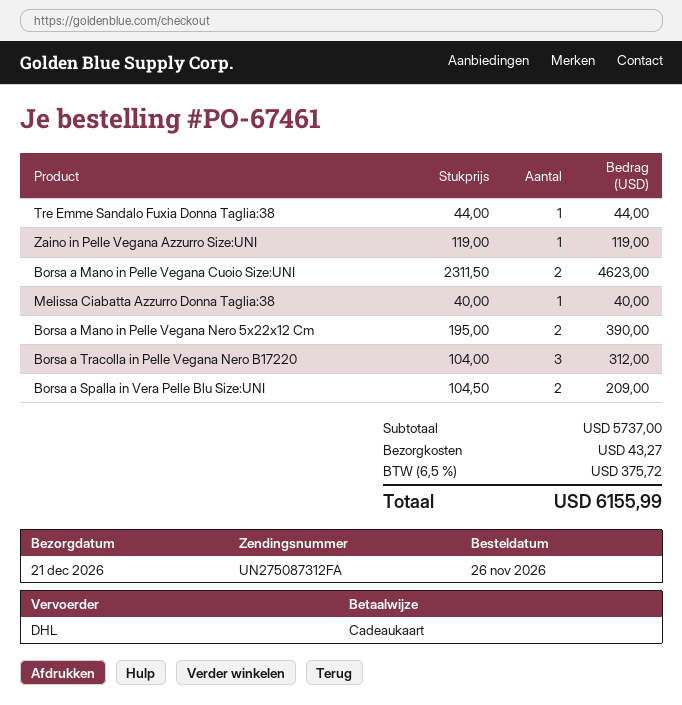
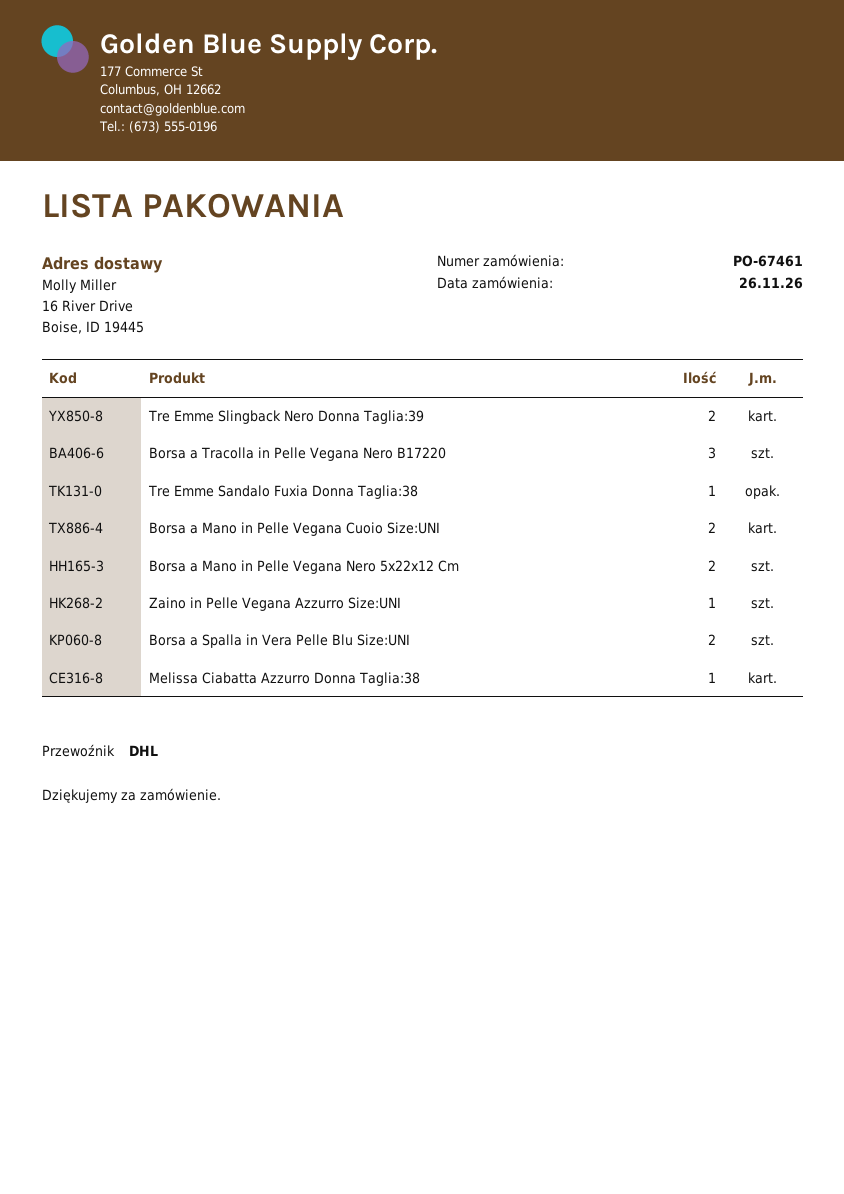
Tre Emme Slingback Nero Donna Taglia:39: none -> 2

